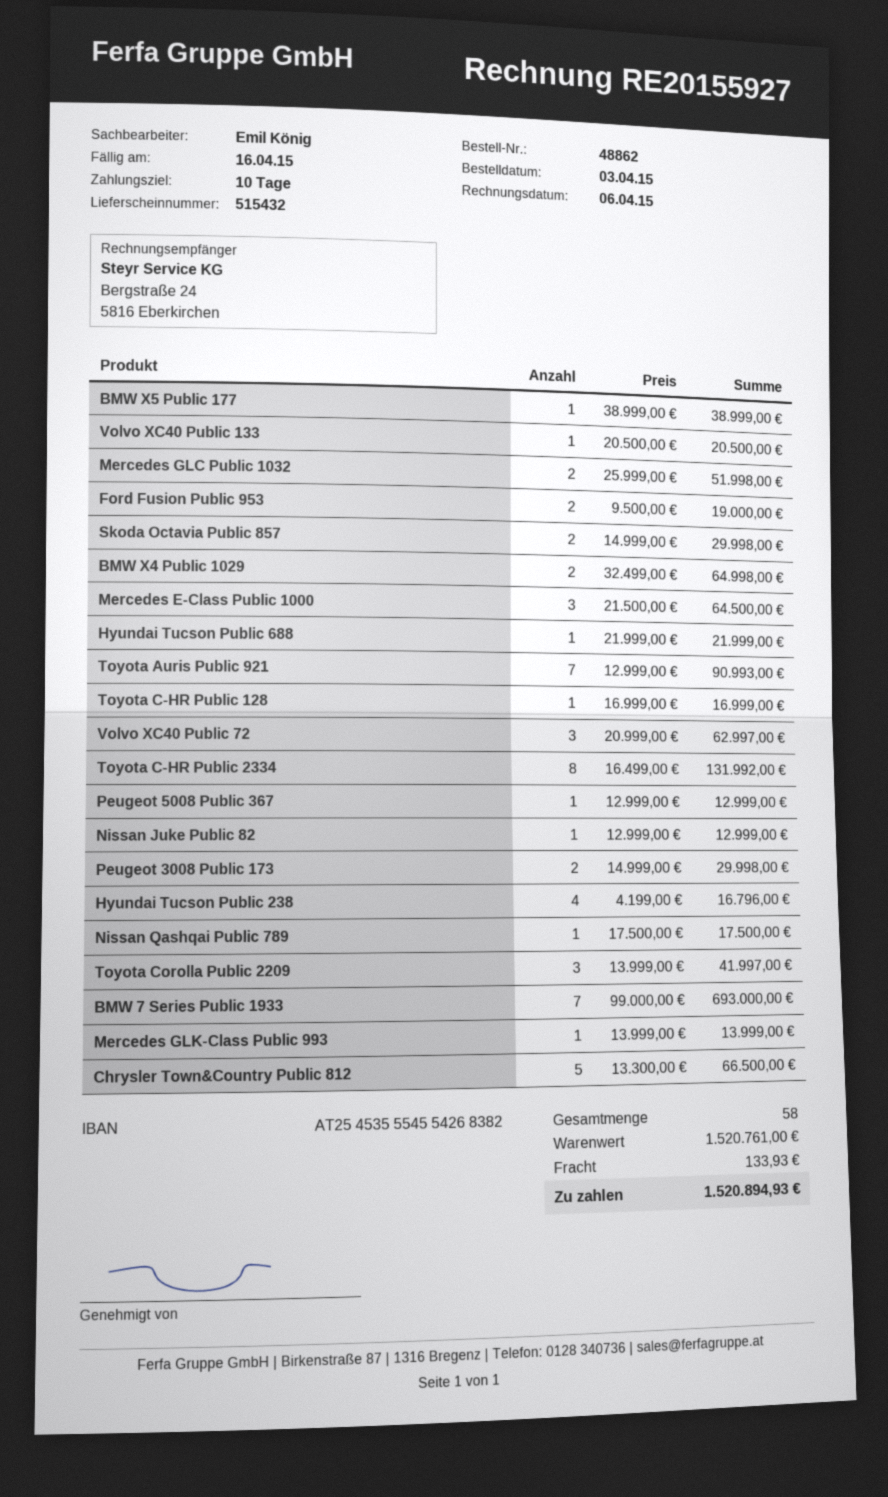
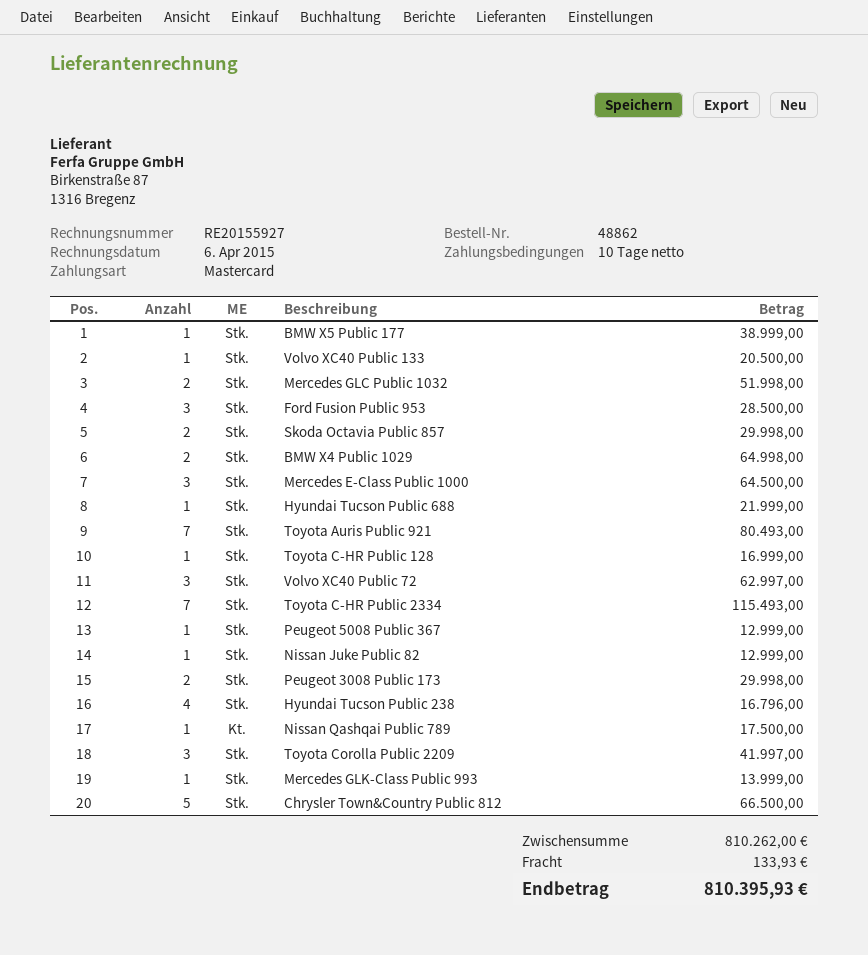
Ford Fusion Public 953: 2 for 19000.00 -> 3 for 28500.00
Toyota Auris Public 921: 7 for 90993.00 -> 7 for 80493.00
Toyota C-HR Public 2334: 8 for 131992.00 -> 7 for 115493.00
BMW 7 Series Public 1933: 7 for 693000.00 -> none
subtotal: 1520761.00 -> 810262.00
total: 1520894.93 -> 810395.93

